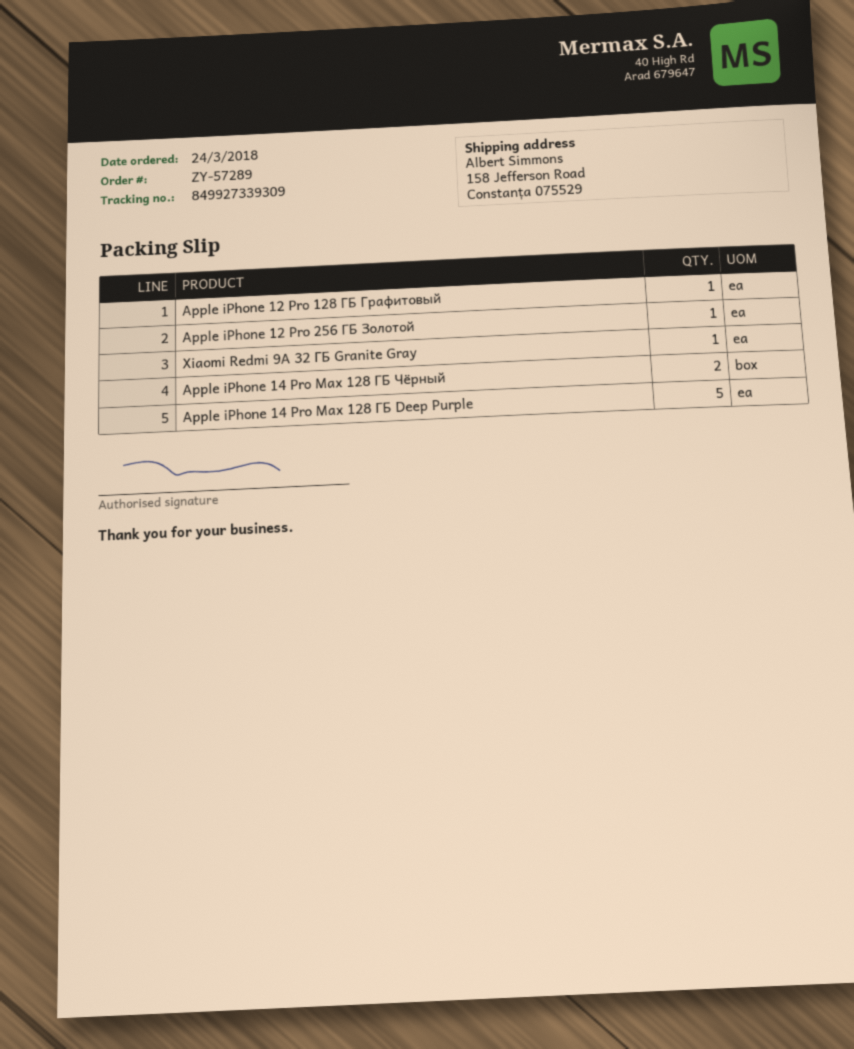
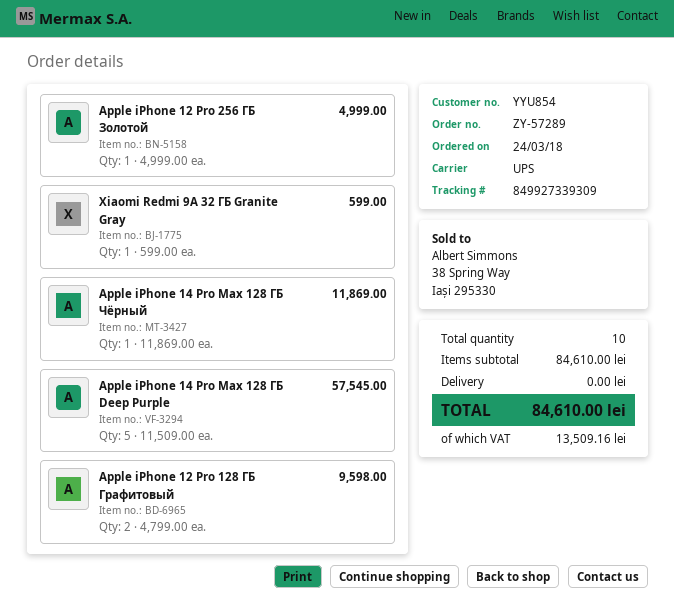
Apple iPhone 12 Pro 128 ГБ Графитовый: 1 -> 2
Apple iPhone 14 Pro Max 128 ГБ Чёрный: 2 -> 1

